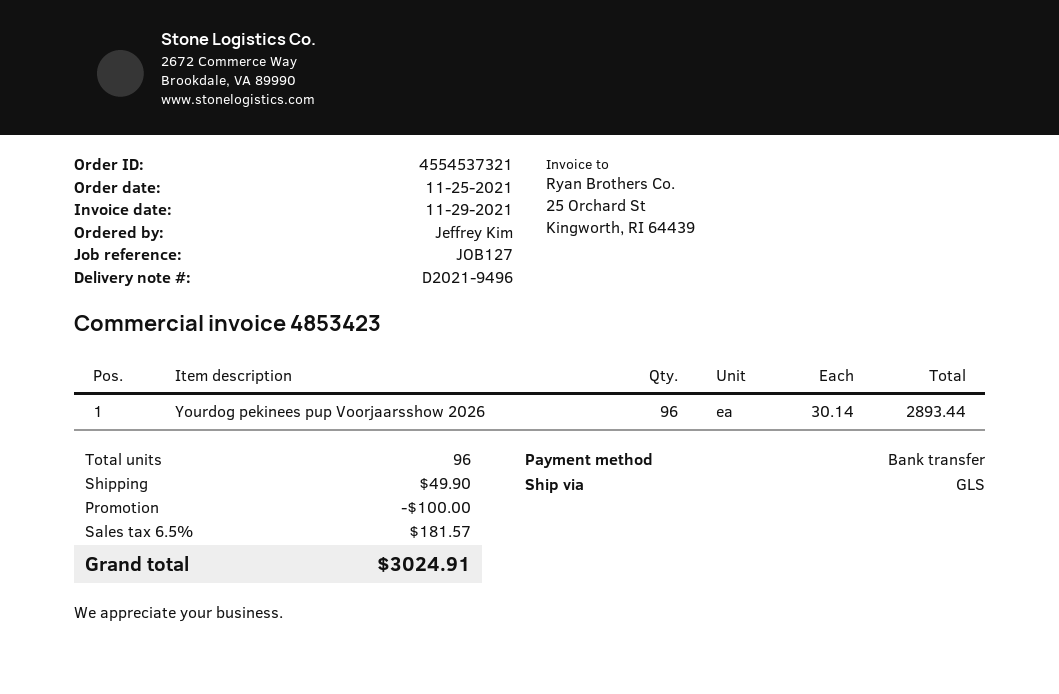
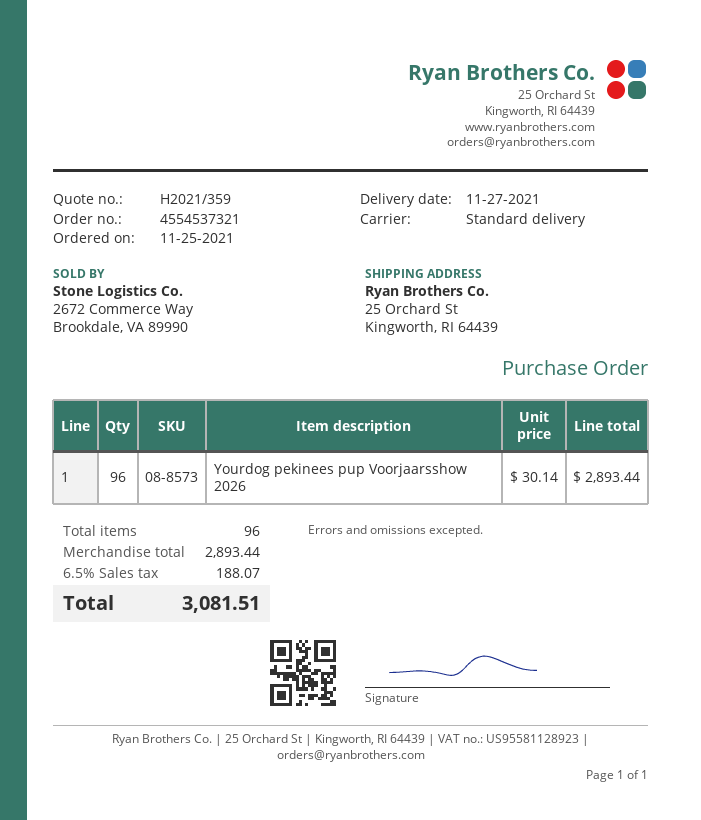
shipping method: GLS -> standard
discount: 100.00 -> none
shipping: 49.90 -> none
tax: 6.5% = 181.57 -> 6.5% = 188.07
total: 3024.91 -> 3081.51

